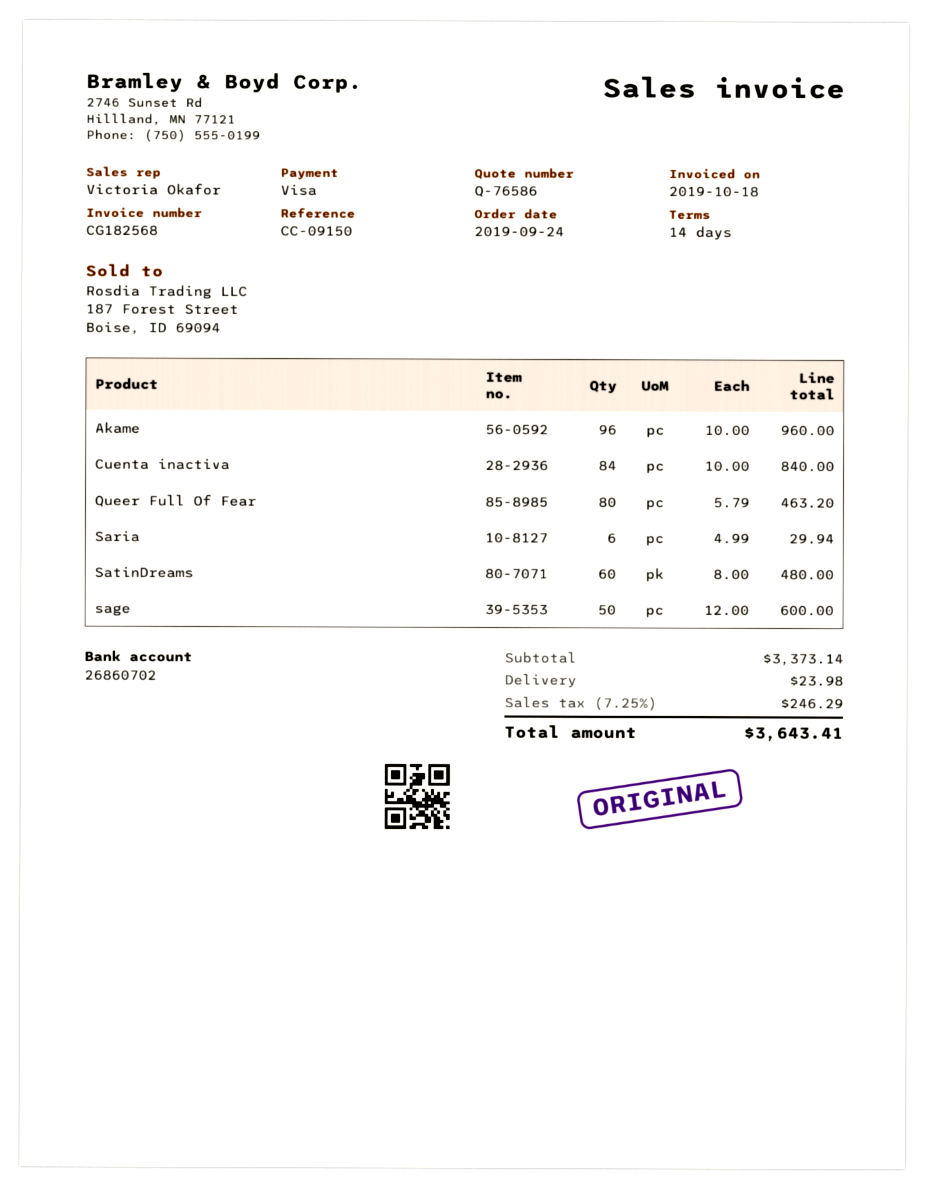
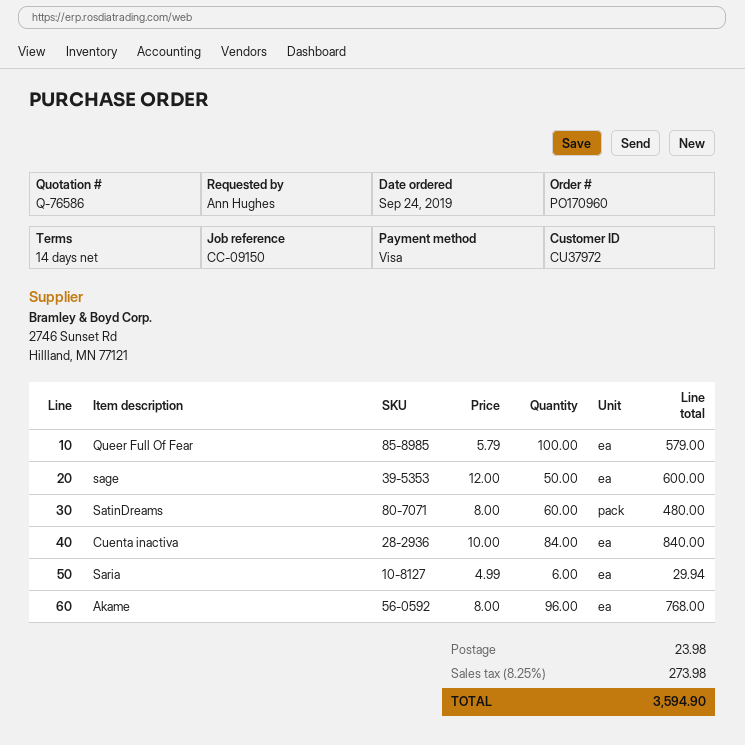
Akame: 96 x 10.00 = 960.00 -> 96 x 8.00 = 768.00
Queer Full Of Fear: 80 x 5.79 = 463.20 -> 100 x 5.79 = 579.00
tax: 7.25% = 246.29 -> 8.25% = 273.98
total: 3643.41 -> 3594.90

